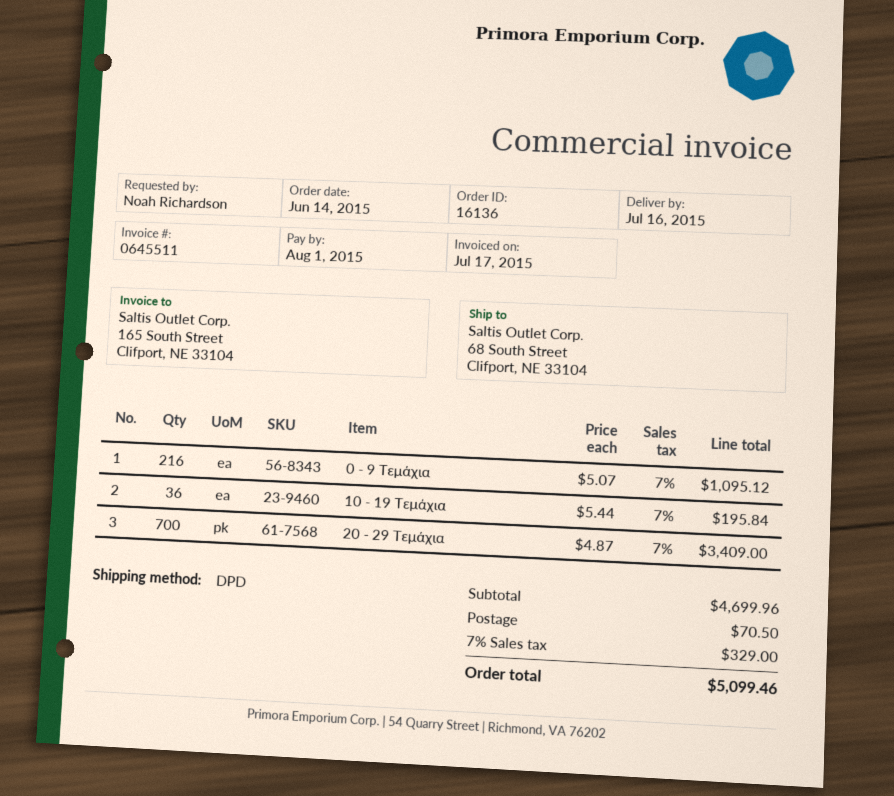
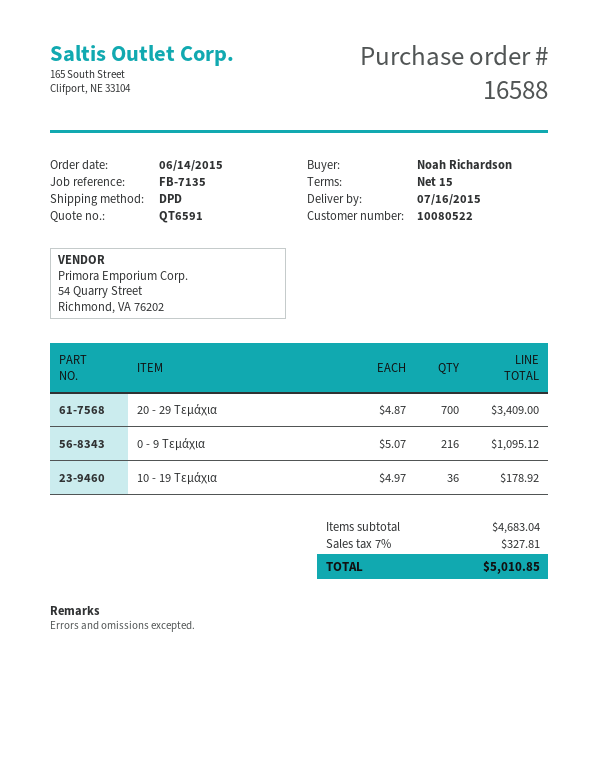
order number: 16136 -> 16588
10 - 19 Τεμάχια: 36 x 5.44 = 195.84 -> 36 x 4.97 = 178.92
subtotal: 4699.96 -> 4683.04
shipping: 70.50 -> none
tax: 7% = 329.00 -> 7% = 327.81
total: 5099.46 -> 5010.85

